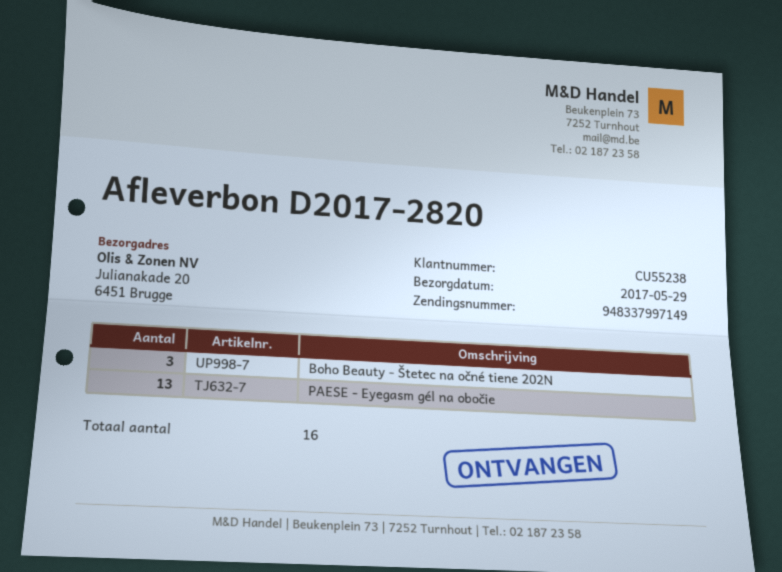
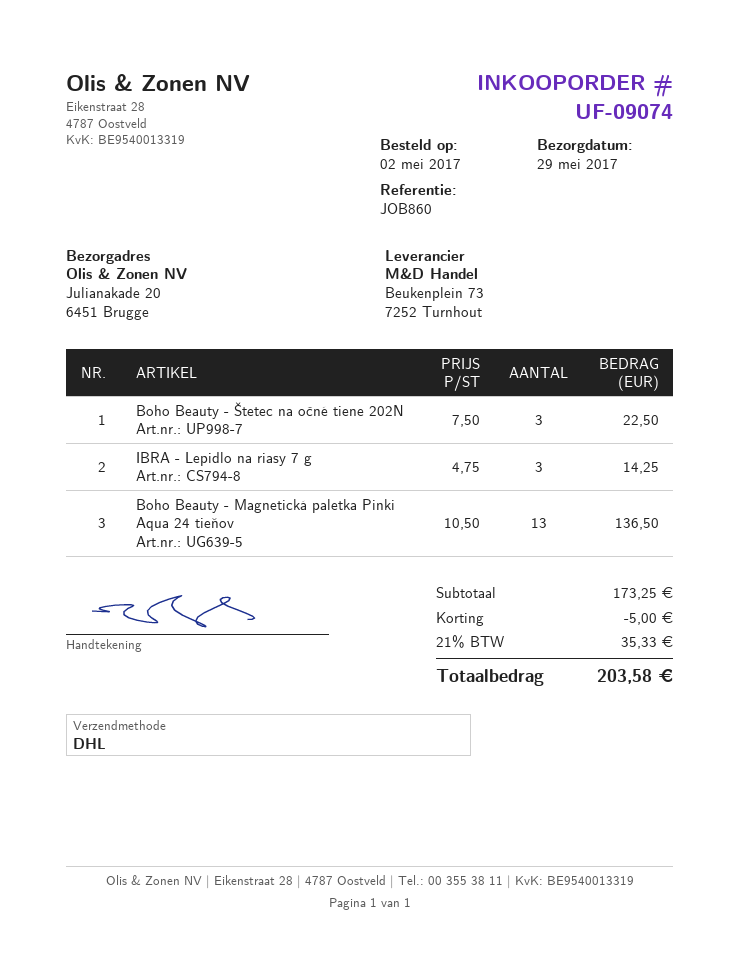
PAESE - Eyegasm gél na obočie: 13 -> none
IBRA - Lepidlo na riasy 7 g: none -> 3
Boho Beauty - Magnetická paletka Pinki Aqua 24 tieňov: none -> 13

